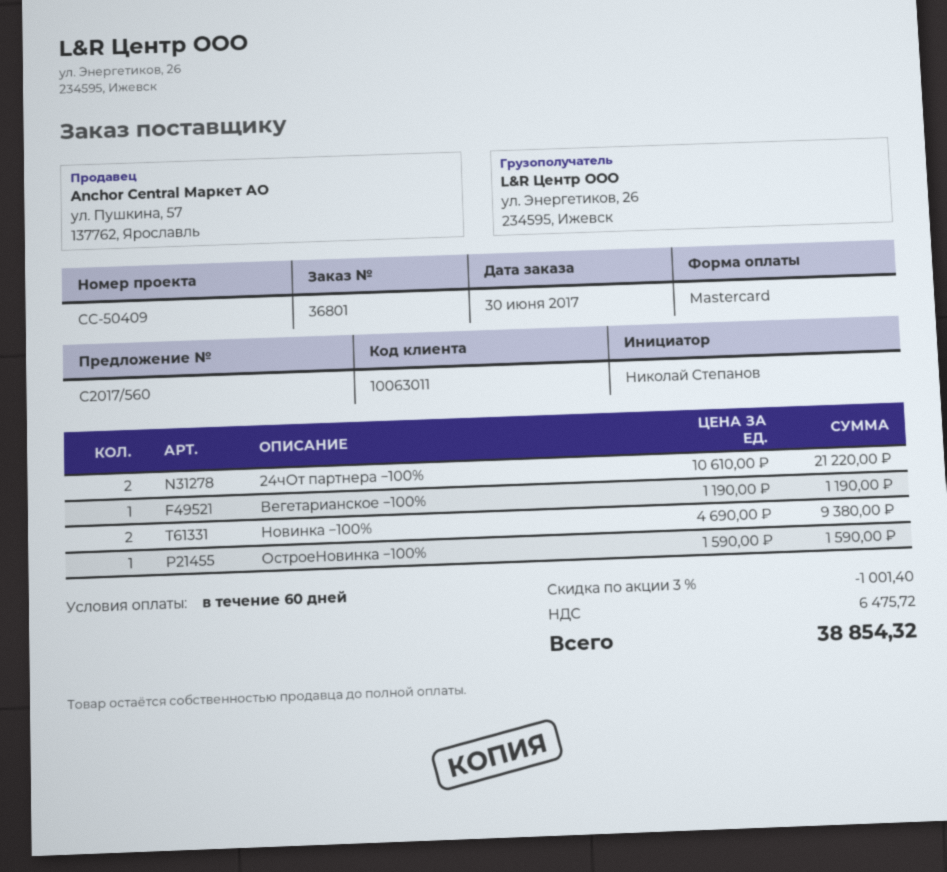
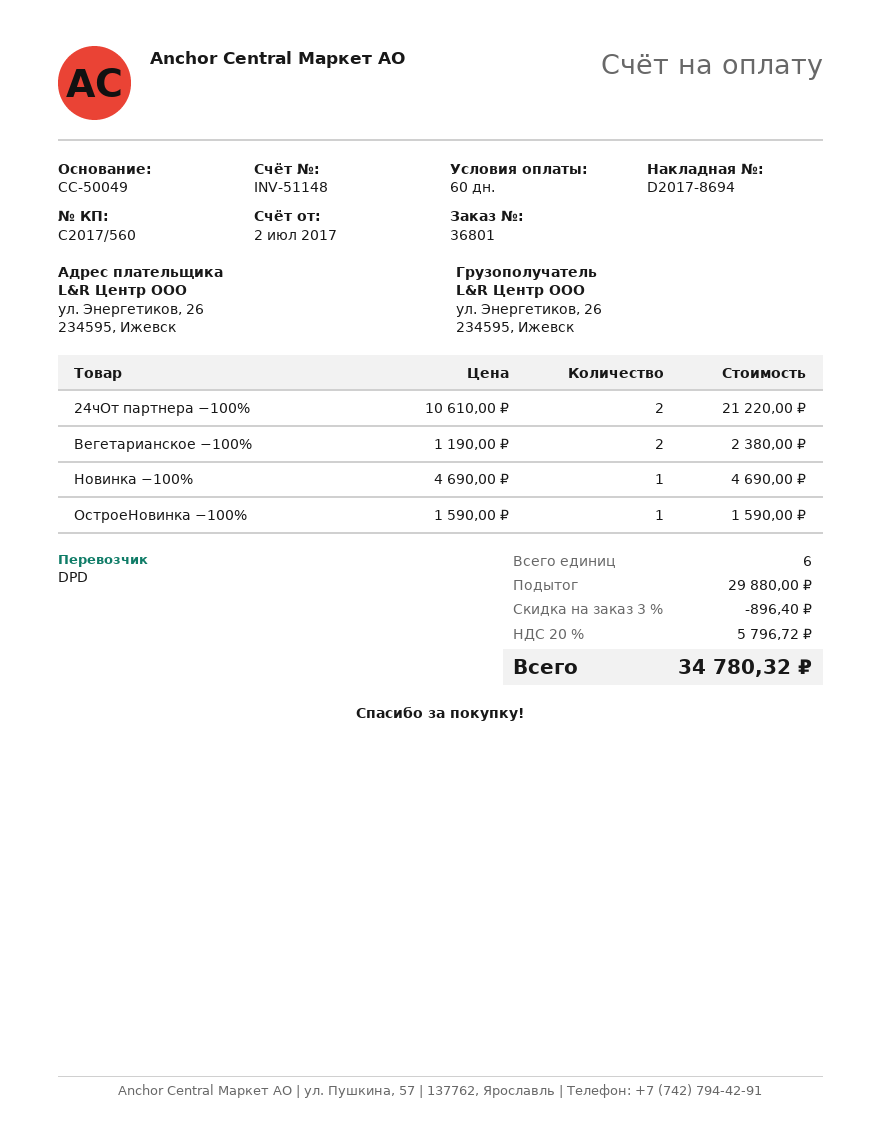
reference: CC-50409 -> CC-50049
Вегетарианское −100%: 1 x 1190.00 = 1190.00 -> 2 x 1190.00 = 2380.00
Новинка −100%: 2 x 4690.00 = 9380.00 -> 1 x 4690.00 = 4690.00
discount: 3% = 1001.40 -> 3% = 896.40
tax: 6475.72 -> 5796.72
total: 38854.32 -> 34780.32

